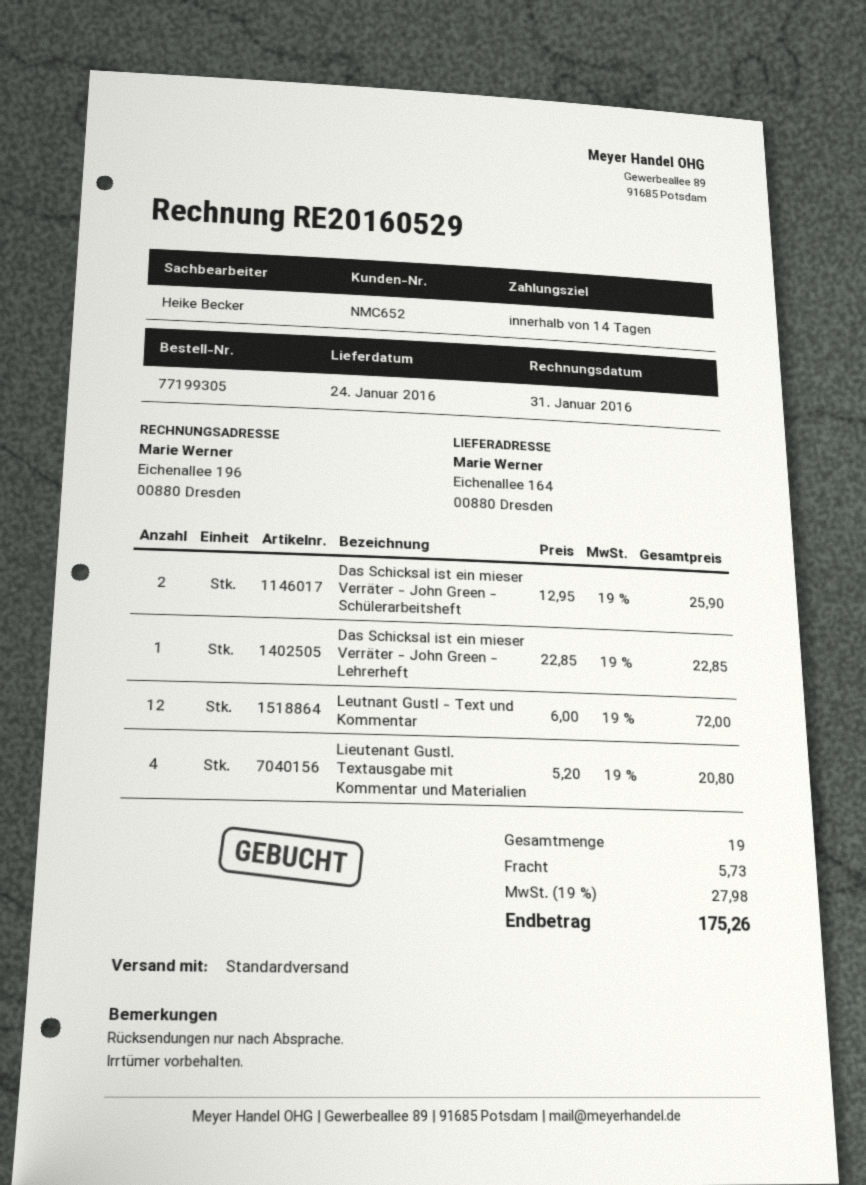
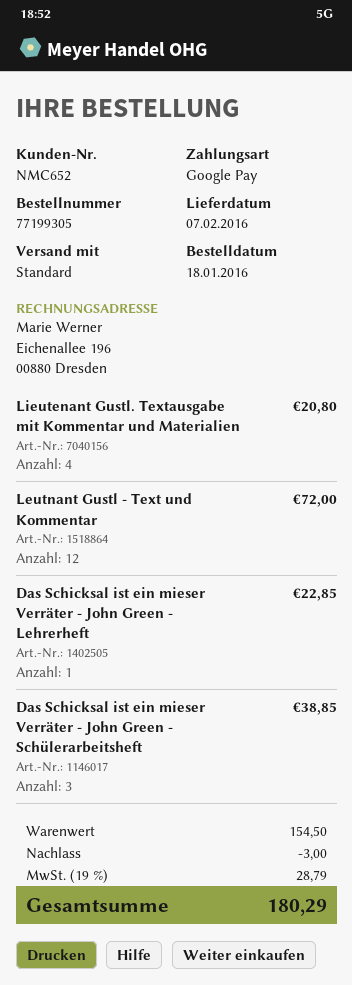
delivery date: 2016-01-24 -> 2016-02-07
Das Schicksal ist ein mieser Verräter - John Green - Schülerarbeitsheft: 2 for 25.90 -> 3 for 38.85
discount: none -> 3.00
shipping: 5.73 -> none
tax: 19% = 27.98 -> 19% = 28.79
total: 175.26 -> 180.29

